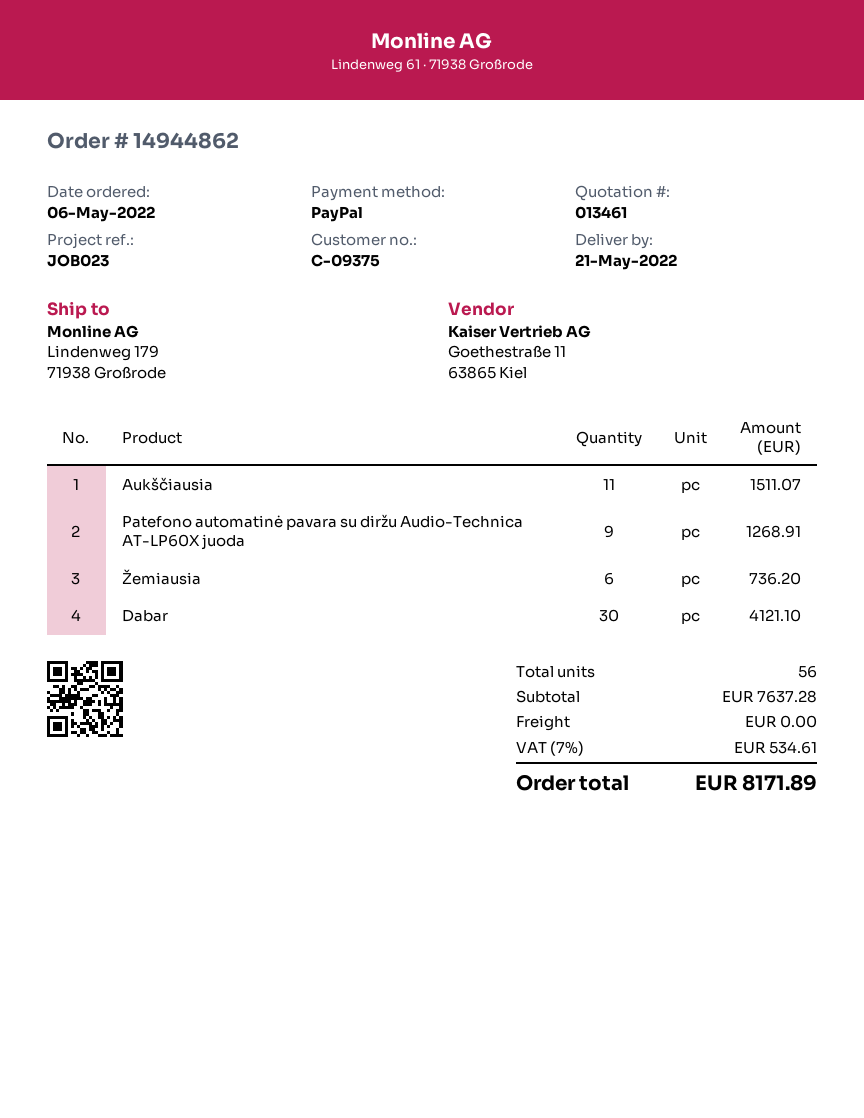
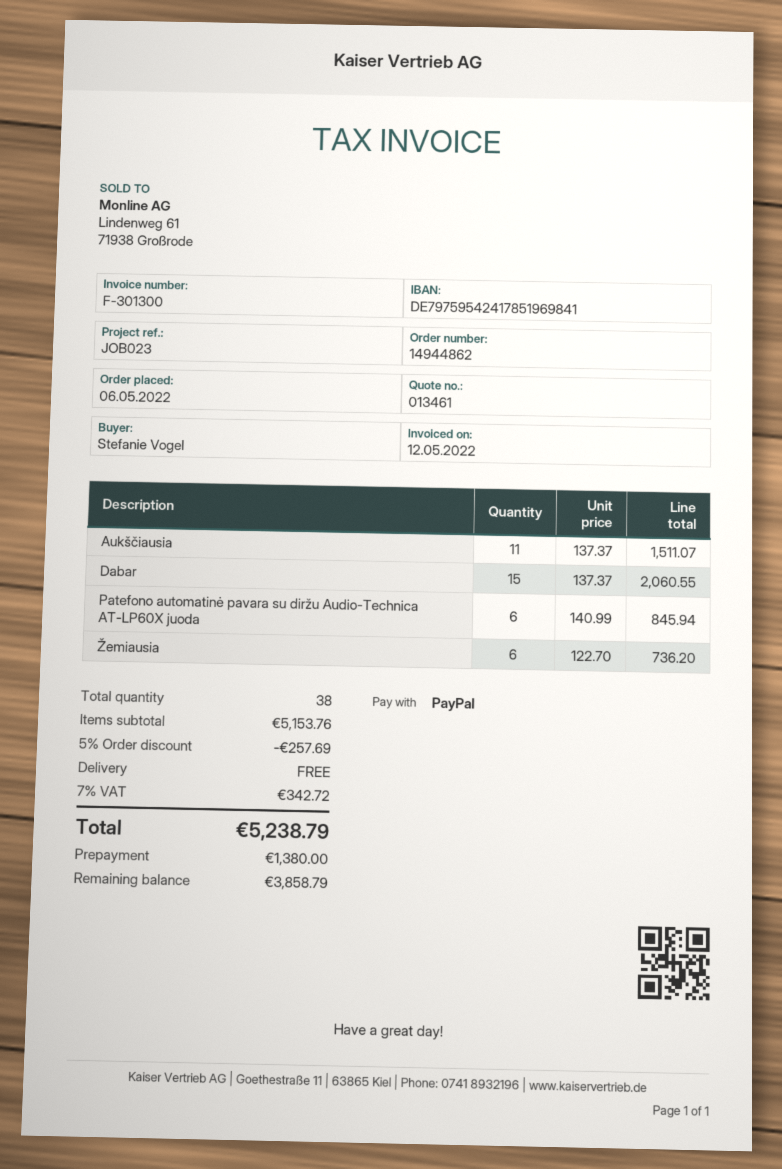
Patefono automatinė pavara su diržu Audio-Technica AT-LP60X juoda: 9 for 1268.91 -> 6 for 845.94
Dabar: 30 for 4121.10 -> 15 for 2060.55
total quantity: 56 -> 38
subtotal: 7637.28 -> 5153.76
discount: none -> 5% = 257.69
tax: 7% = 534.61 -> 7% = 342.72
total: 8171.89 -> 5238.79

